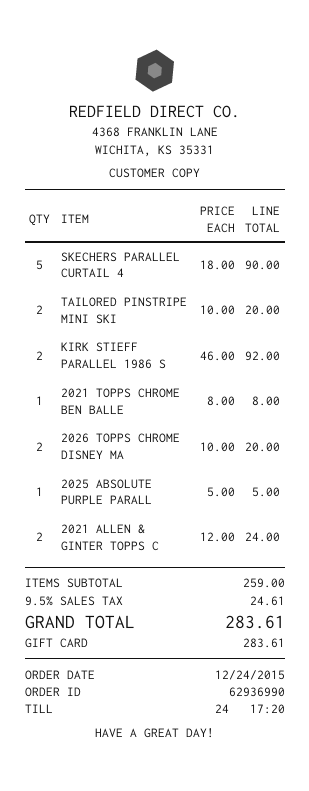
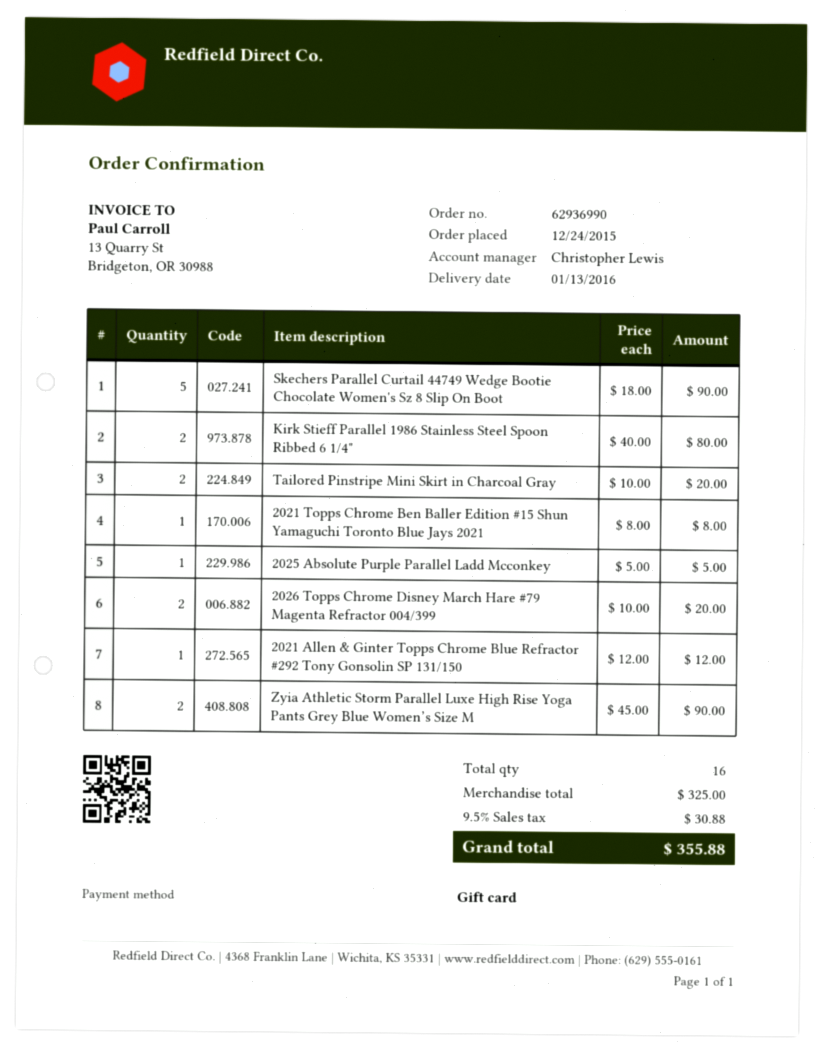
KIRK STIEFF PARALLEL 1986 S: 2 x 46.00 = 92.00 -> 2 x 40.00 = 80.00
2021 ALLEN & GINTER TOPPS C: 2 x 12.00 = 24.00 -> 1 x 12.00 = 12.00
Zyia Athletic Storm Parallel Luxe High Rise Yoga Pants Grey Blue Women’s Size M: none -> 2 x 45.00 = 90.00
subtotal: 259.00 -> 325.00
tax: 9.5% = 24.61 -> 9.5% = 30.88
total: 283.61 -> 355.88

